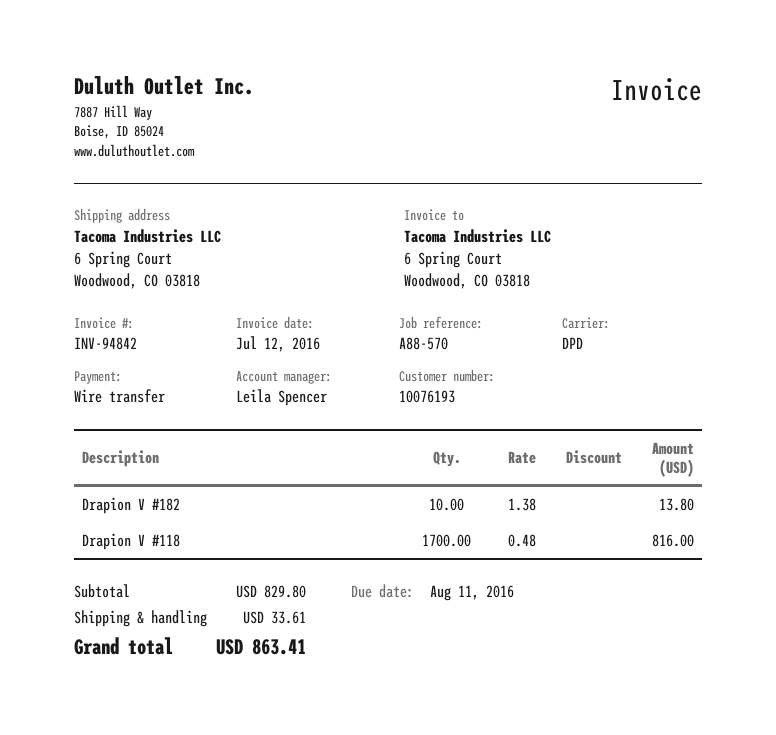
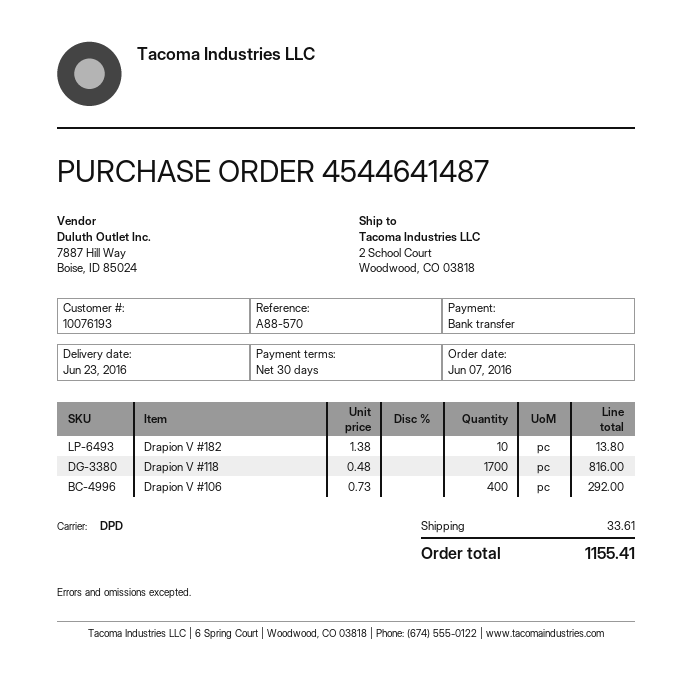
ship to: 6 Spring Court, Woodwood, CO 03818 -> 2 School Court, Woodwood, CO 03818
Drapion V #106: none -> 400 x 0.73 = 292.00
total: 863.41 -> 1155.41

